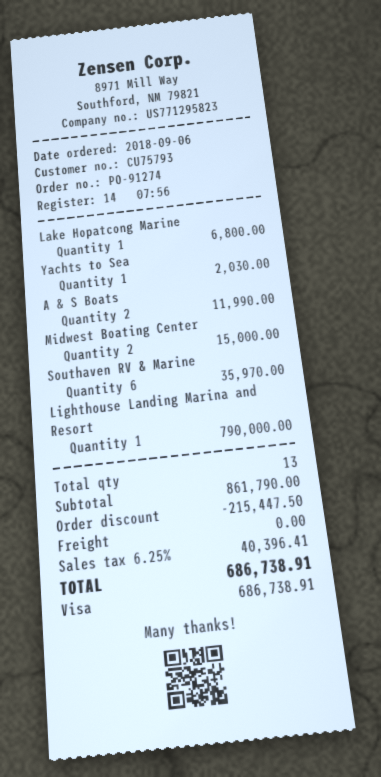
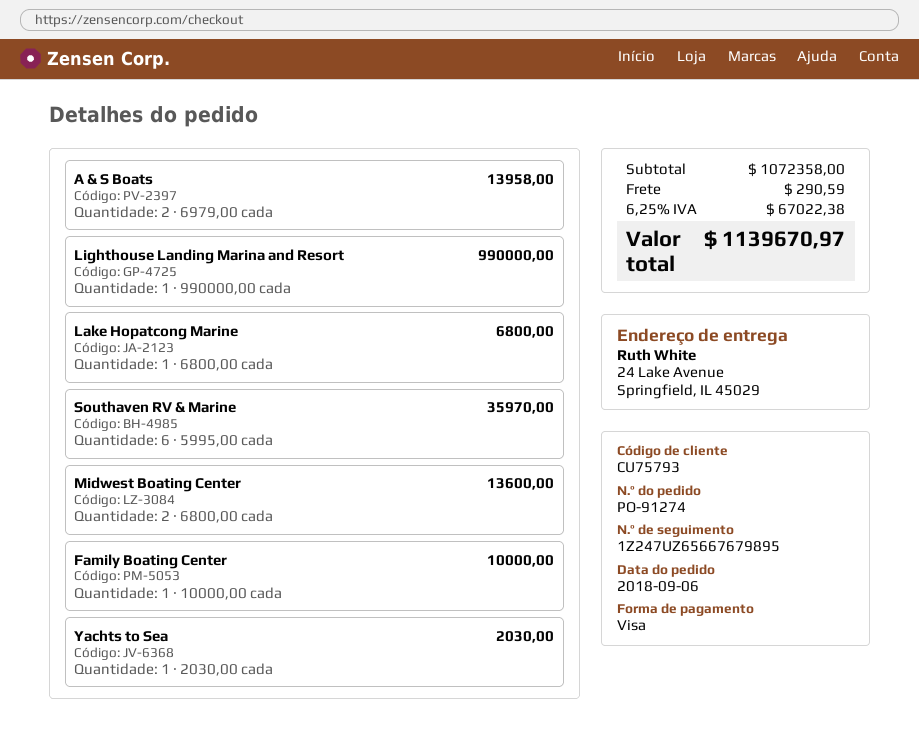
A & S Boats: 2 for 11990.00 -> 2 for 13958.00
Midwest Boating Center: 2 for 15000.00 -> 2 for 13600.00
Lighthouse Landing Marina and Resort: 1 for 790000.00 -> 1 for 990000.00
Family Boating Center: none -> 1 for 10000.00
subtotal: 861790.00 -> 1072358.00
discount: 215447.50 -> none
shipping: 0.00 -> 290.59
tax: 6.25% = 40396.41 -> 6.25% = 67022.38
total: 686738.91 -> 1139670.97

